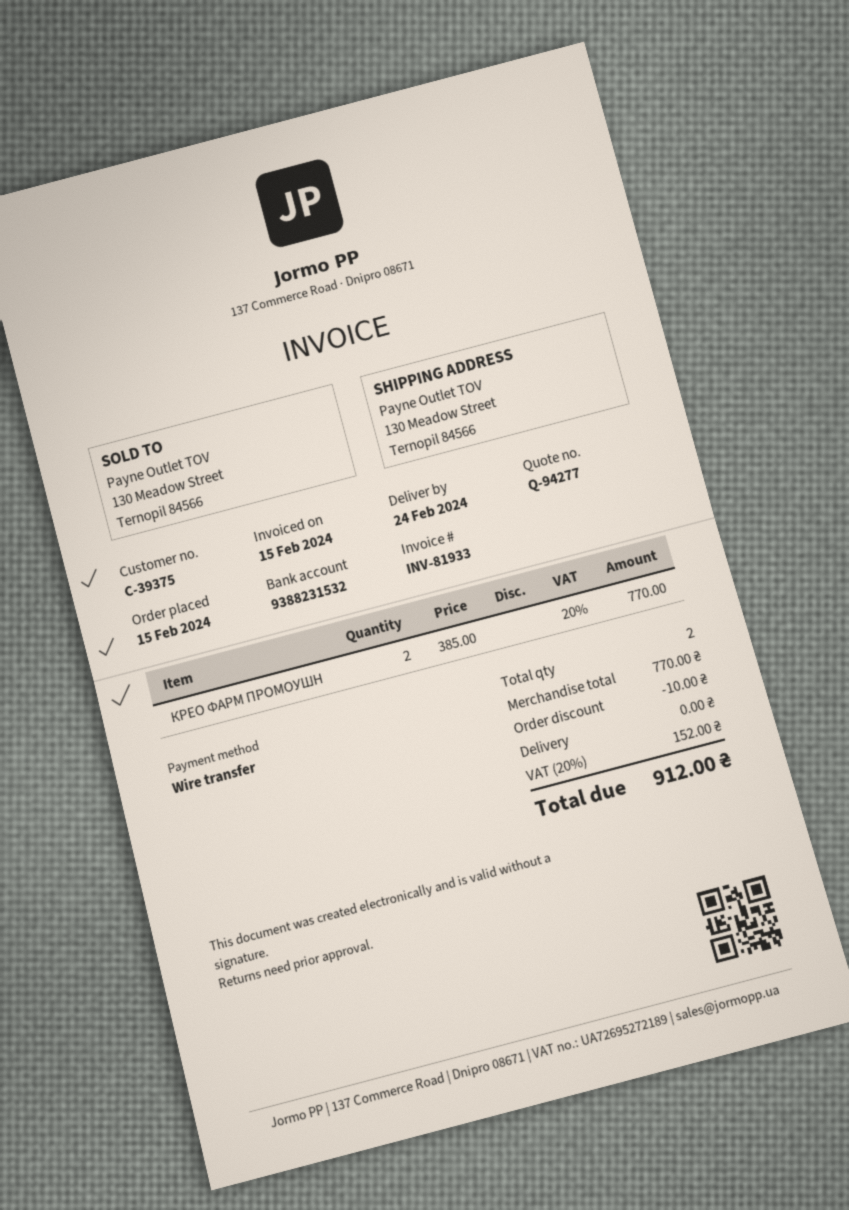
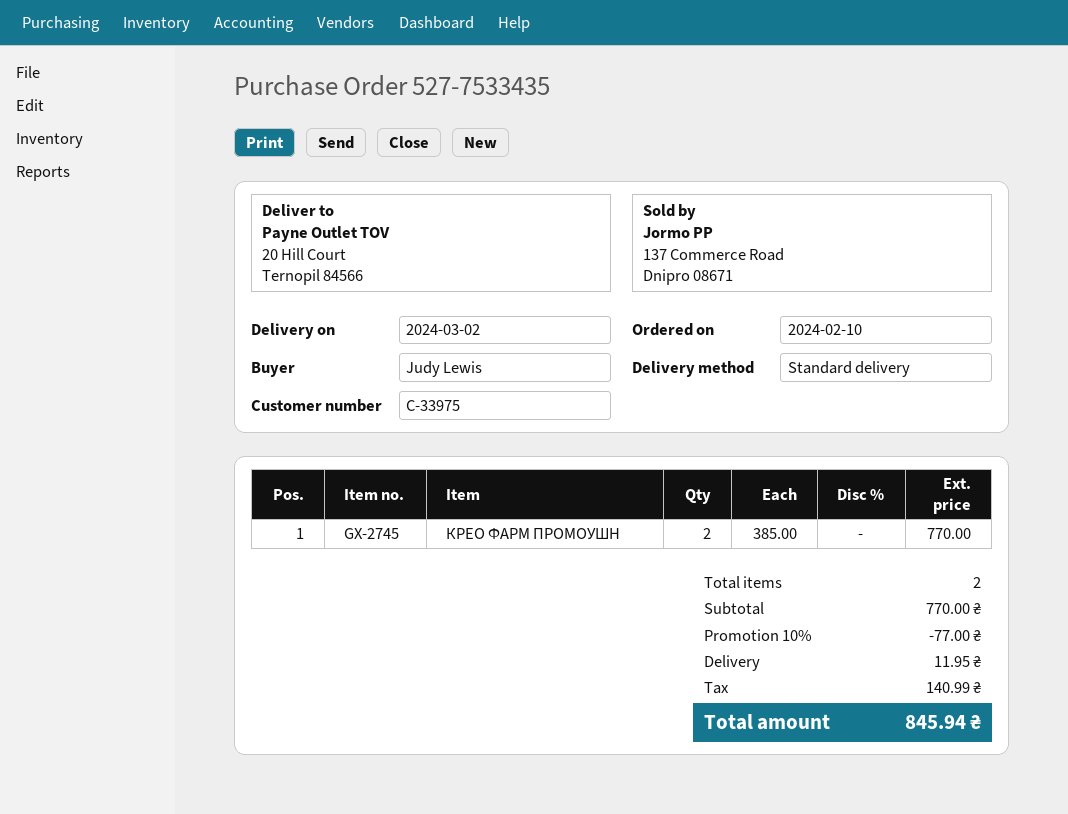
order date: 2024-02-15 -> 2024-02-10
delivery date: 2024-02-24 -> 2024-03-02
customer number: C-39375 -> C-33975
ship to: 130 Meadow Street, Ternopil 84566 -> 20 Hill Court, Ternopil 84566
discount: 10.00 -> 77.00
shipping: 0.00 -> 11.95
tax: 152.00 -> 140.99
total: 912.00 -> 845.94

